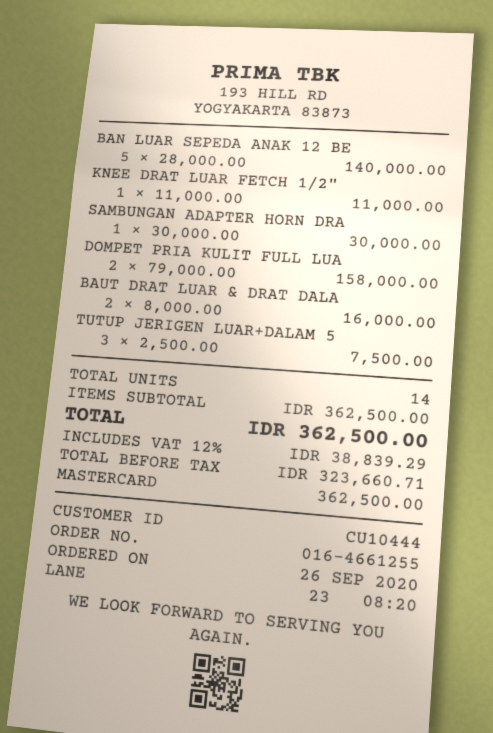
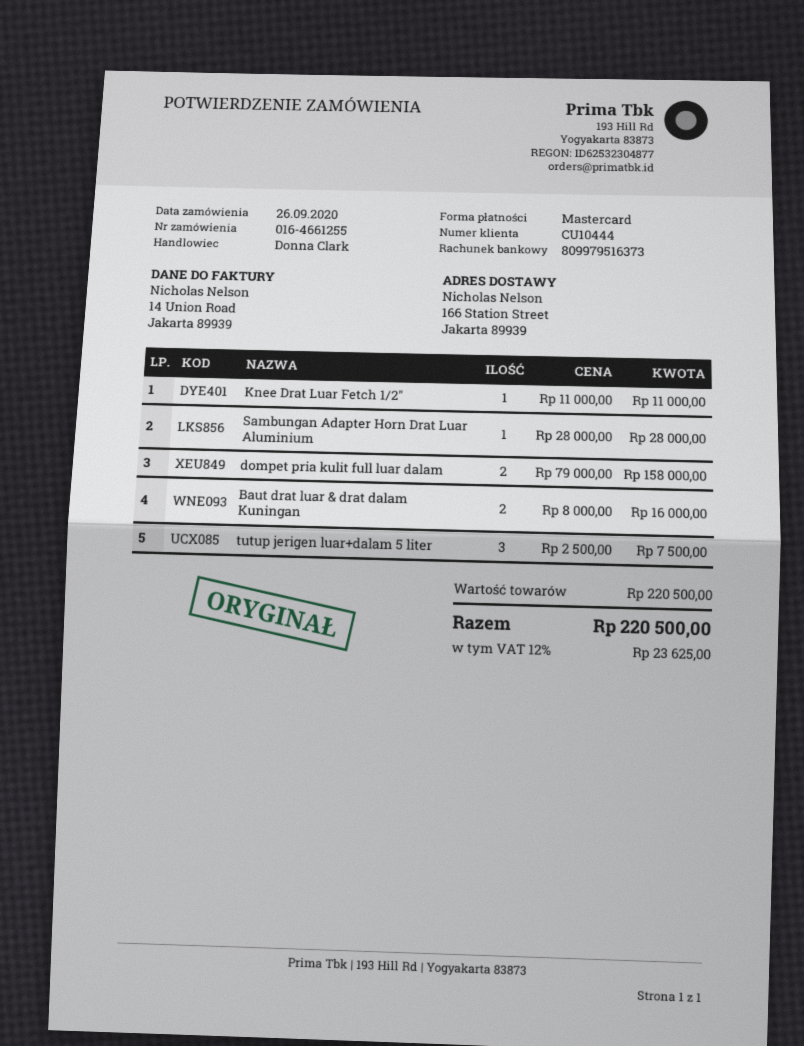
BAN LUAR SEPEDA ANAK 12 BE: 5 x 28000.00 = 140000.00 -> none
SAMBUNGAN ADAPTER HORN DRA: 1 x 30000.00 = 30000.00 -> 1 x 28000.00 = 28000.00
subtotal: 362500.00 -> 220500.00
tax: 12% = 38839.29 -> 12% = 23625.00
total: 362500.00 -> 220500.00

